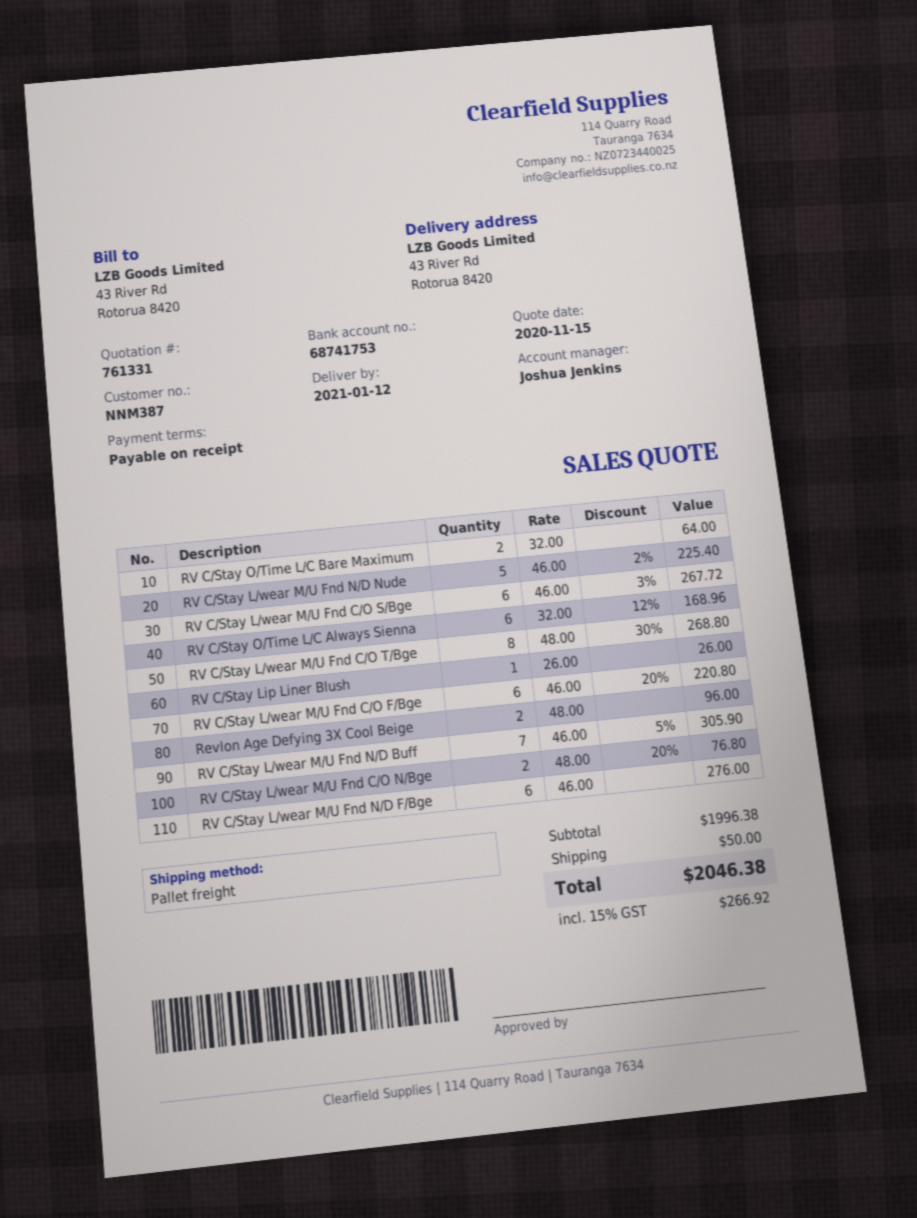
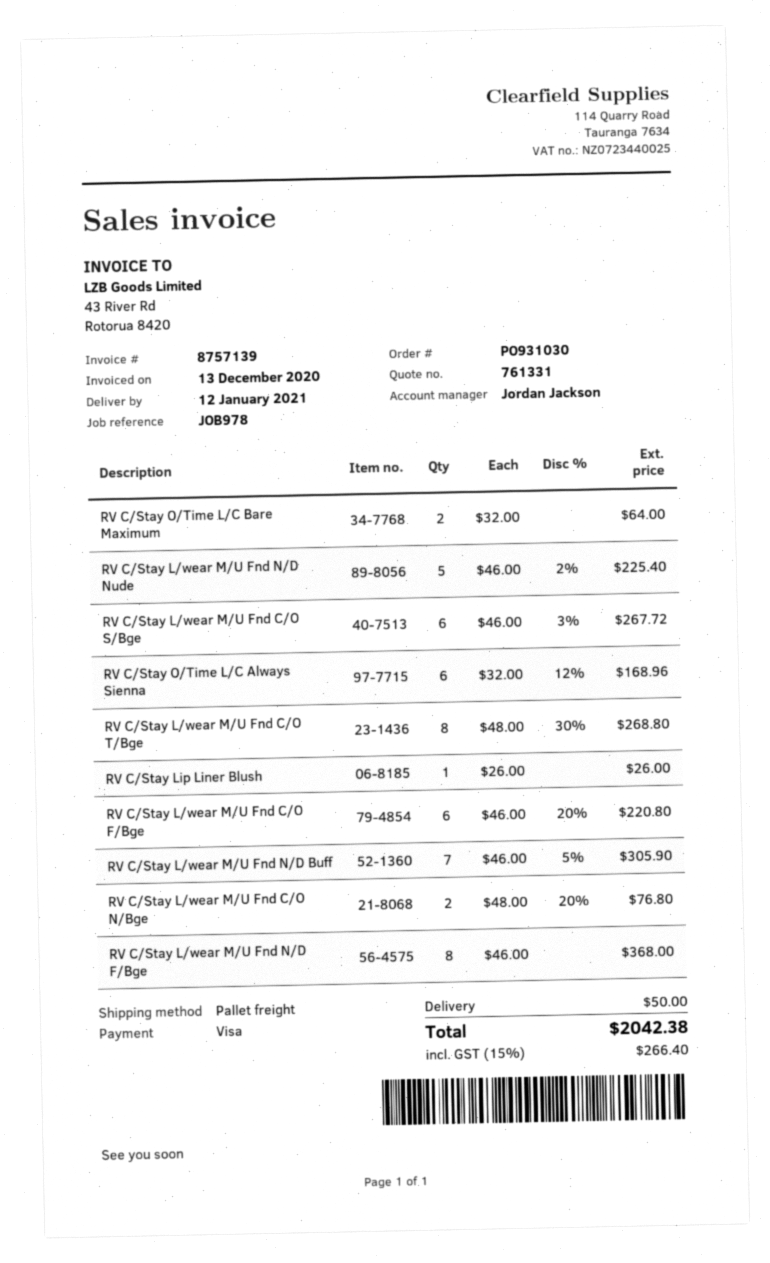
sales rep: Joshua Jenkins -> Jordan Jackson
Revlon Age Defying 3X Cool Beige: 2 x 48.00 = 96.00 -> none
RV C/Stay L/wear M/U Fnd N/D F/Bge: 6 x 46.00 = 276.00 -> 8 x 46.00 = 368.00
tax: 15% = 266.92 -> 15% = 266.40
total: 2046.38 -> 2042.38

